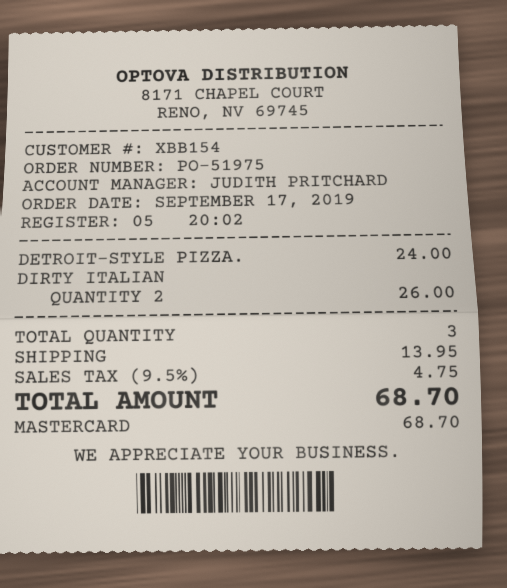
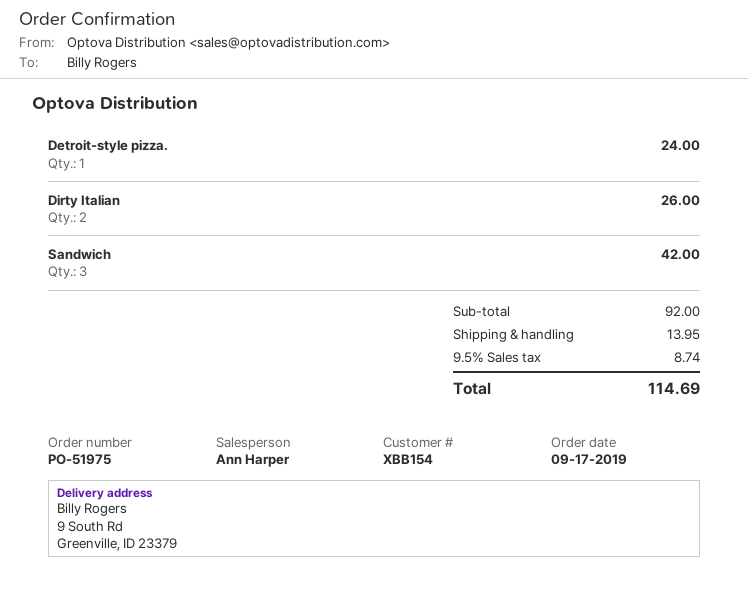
sales rep: JUDITH PRITCHARD -> Ann Harper
Sandwich: none -> 3 for 42.00
tax: 9.5% = 4.75 -> 9.5% = 8.74
total: 68.70 -> 114.69

